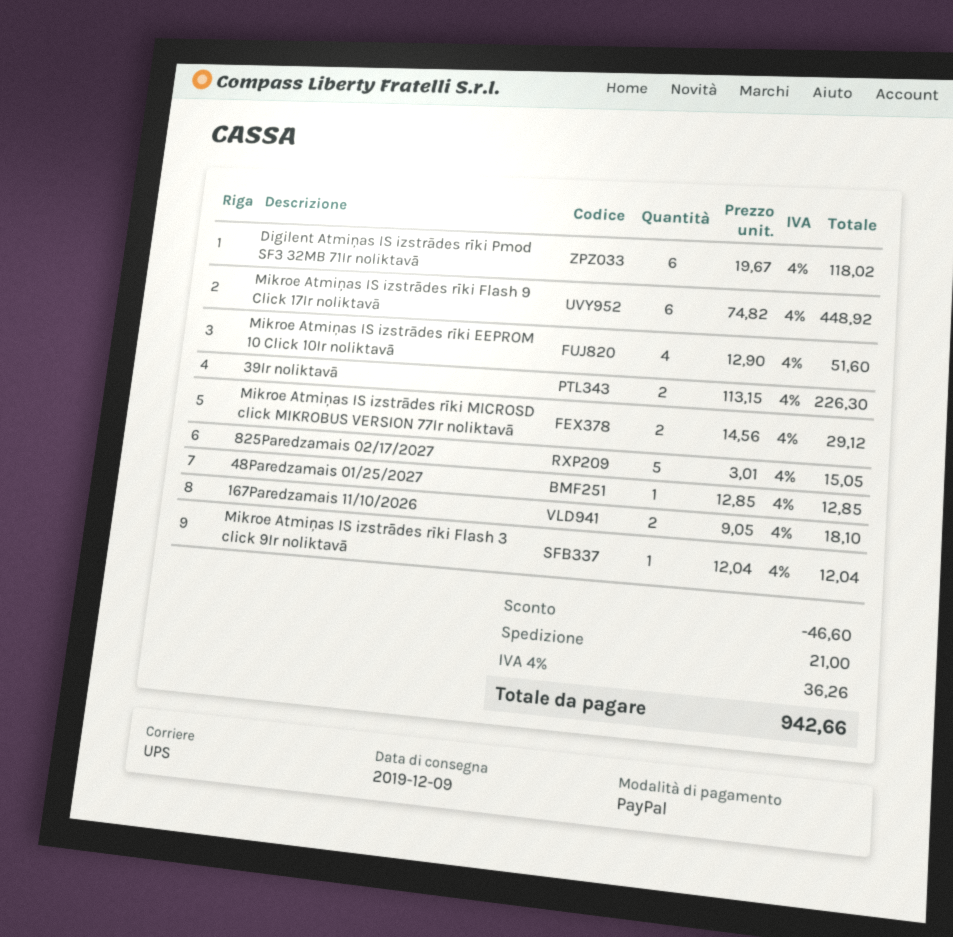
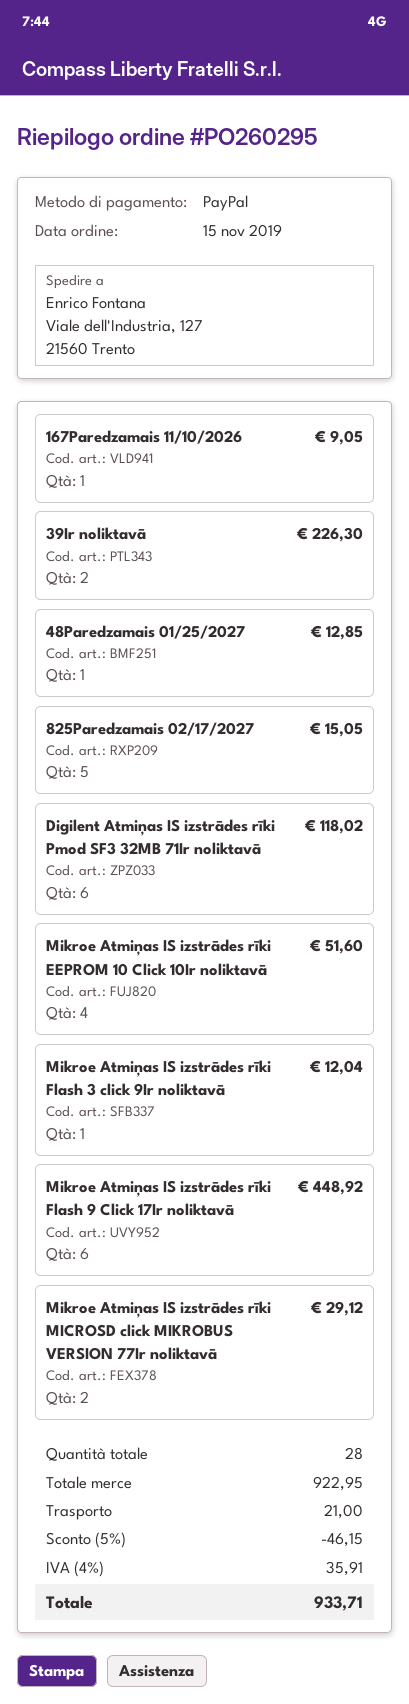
167Paredzamais 11/10/2026: 2 for 18.10 -> 1 for 9.05
discount: 46.60 -> 46.15
tax: 4% = 36.26 -> 4% = 35.91
total: 942.66 -> 933.71

